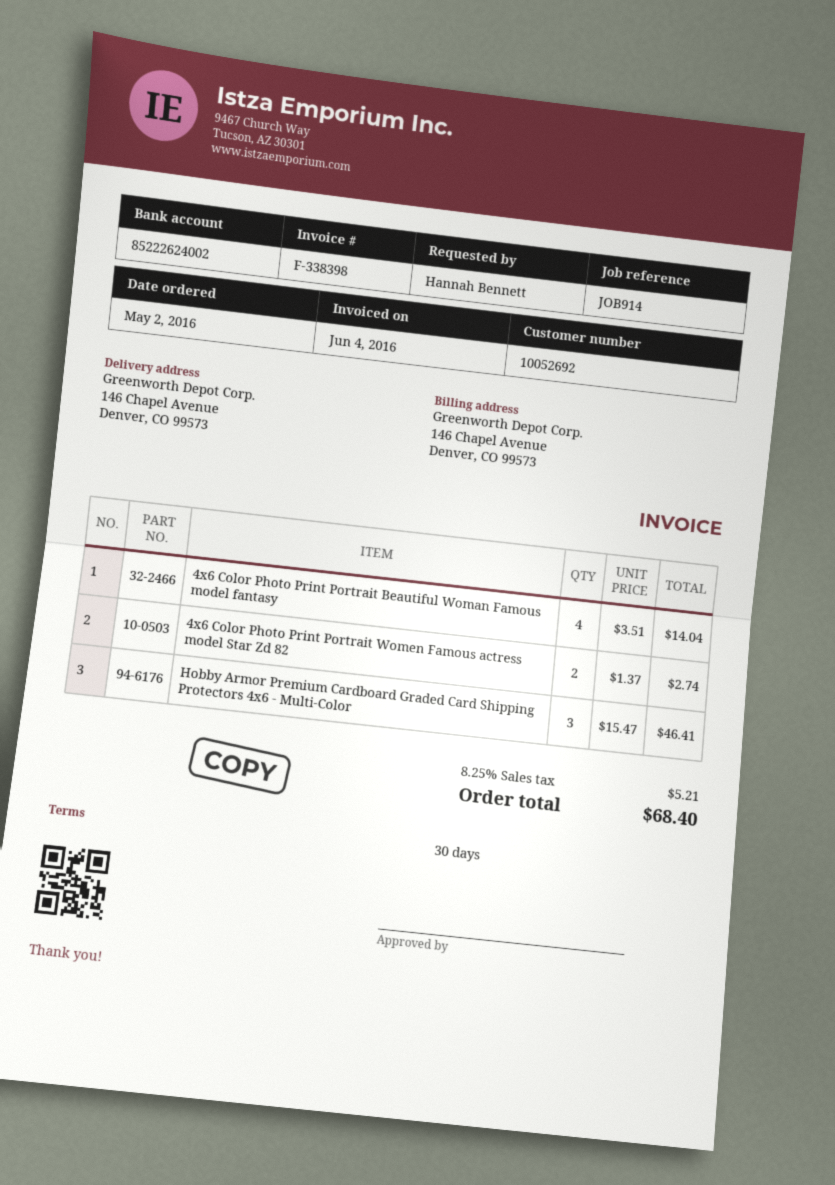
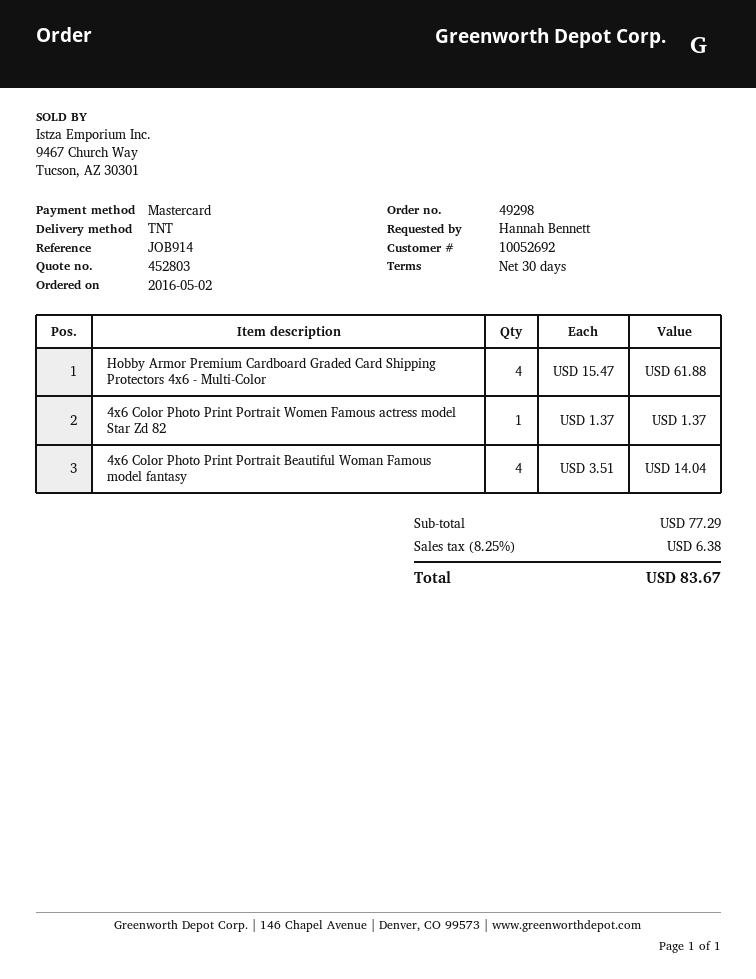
4x6 Color Photo Print Portrait Women Famous actress model Star Zd 82: 2 x 1.37 = 2.74 -> 1 x 1.37 = 1.37
Hobby Armor Premium Cardboard Graded Card Shipping Protectors 4x6 - Multi-Color: 3 x 15.47 = 46.41 -> 4 x 15.47 = 61.88
tax: 8.25% = 5.21 -> 8.25% = 6.38
total: 68.40 -> 83.67

